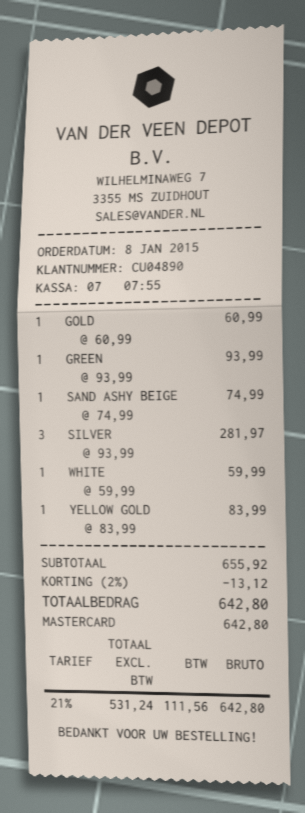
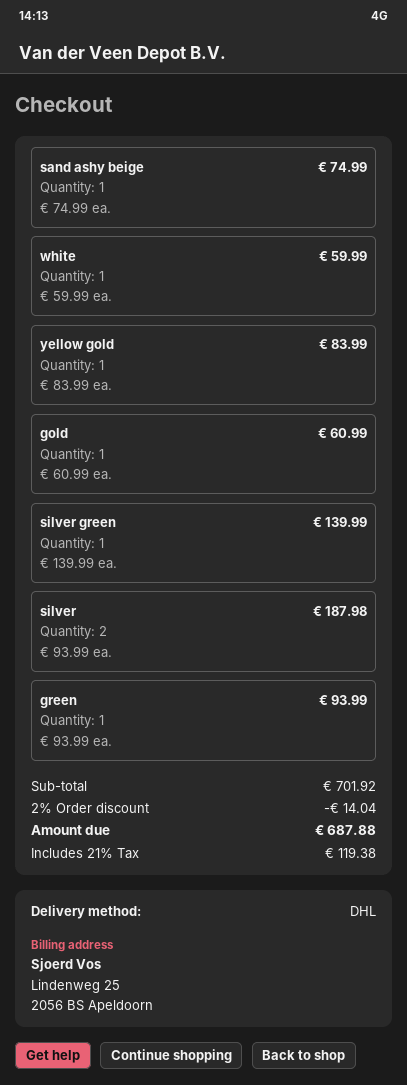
SILVER: 3 x 93.99 = 281.97 -> 2 x 93.99 = 187.98
silver green: none -> 1 x 139.99 = 139.99
subtotal: 655.92 -> 701.92
discount: 2% = 13.12 -> 2% = 14.04
tax: 21% = 111.56 -> 21% = 119.38
total: 642.80 -> 687.88

